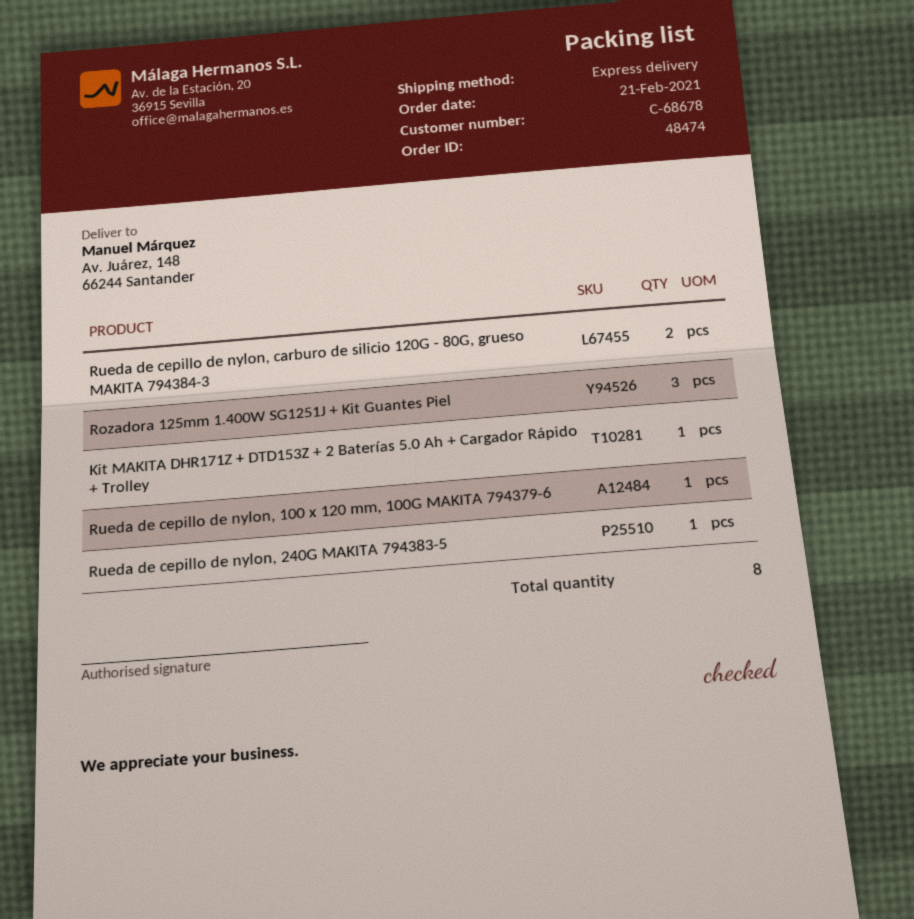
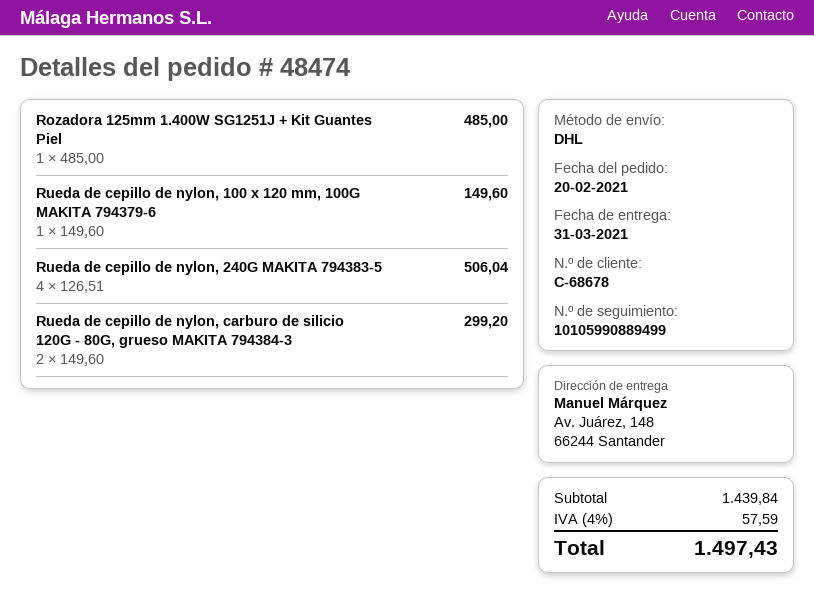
order date: 2021-02-21 -> 2021-02-20
shipping method: express -> DHL
Rozadora 125mm 1.400W SG1251J + Kit Guantes Piel: 3 -> 1
Kit MAKITA DHR171Z + DTD153Z + 2 Baterías 5.0 Ah + Cargador Rápido + Trolley: 1 -> none
Rueda de cepillo de nylon, 240G MAKITA 794383-5: 1 -> 4

